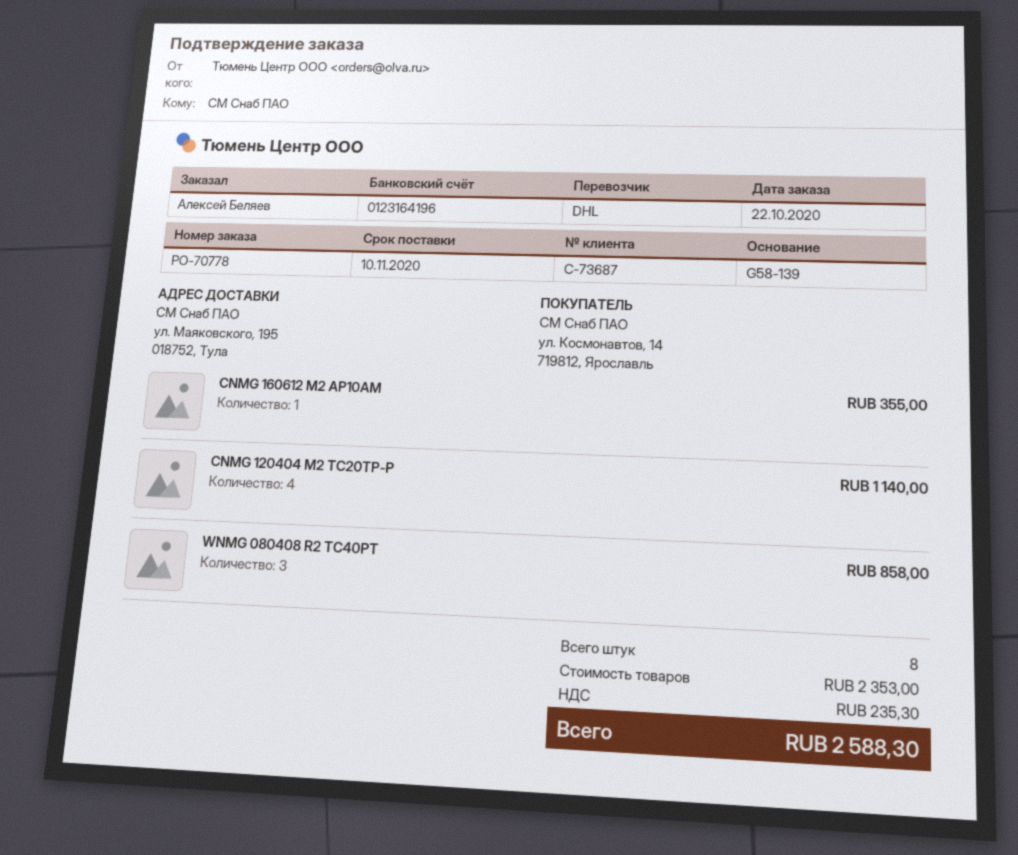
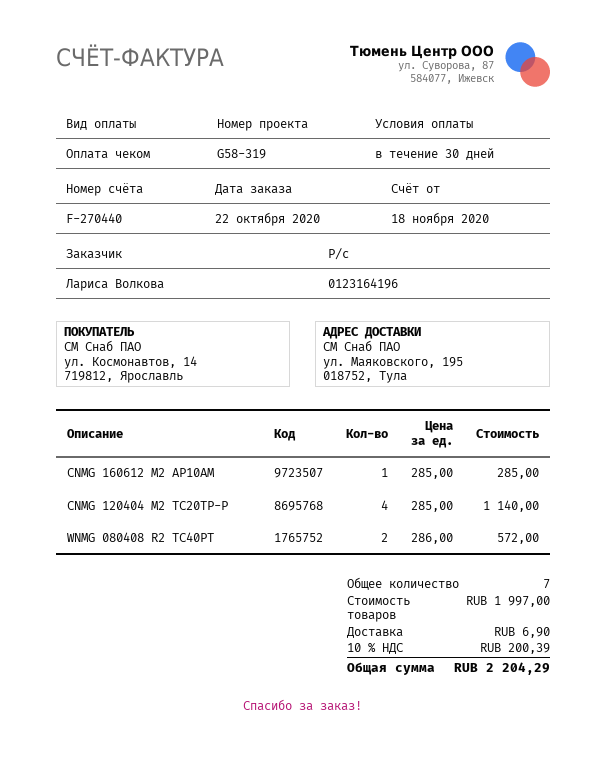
reference: G58-139 -> G58-319
ordered by: Алексей Беляев -> Лариса Волкова
CNMG 160612 M2 AP10AM: 1 for 355.00 -> 1 for 285.00
WNMG 080408 R2 TC40PT: 3 for 858.00 -> 2 for 572.00
total quantity: 8 -> 7
subtotal: 2353.00 -> 1997.00
shipping: none -> 6.90
tax: 235.30 -> 200.39
total: 2588.30 -> 2204.29

